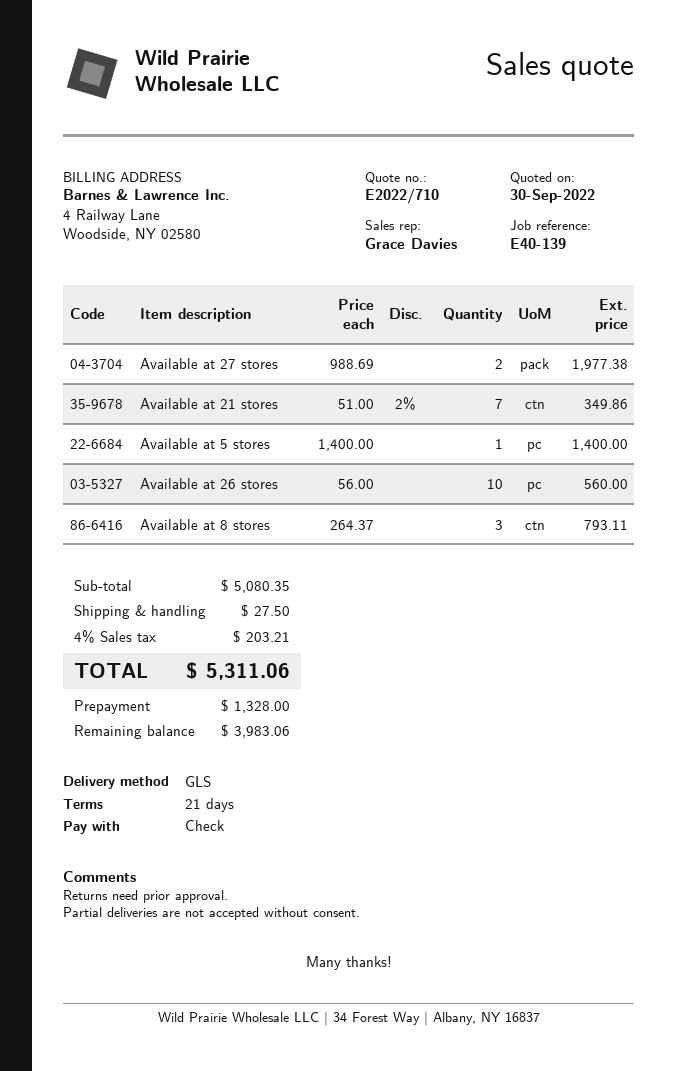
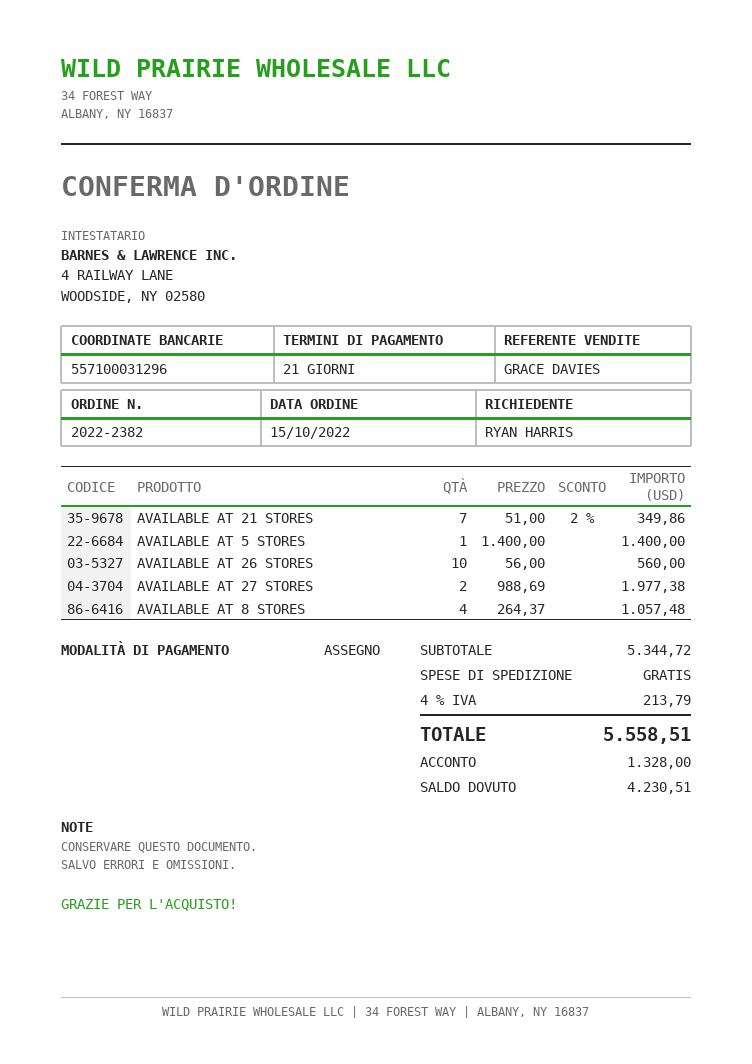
Available at 8 stores: 3 x 264.37 = 793.11 -> 4 x 264.37 = 1057.48
subtotal: 5080.35 -> 5344.72
shipping: 27.50 -> 0.00
tax: 4% = 203.21 -> 4% = 213.79
total: 5311.06 -> 5558.51
balance: 3983.06 -> 4230.51

